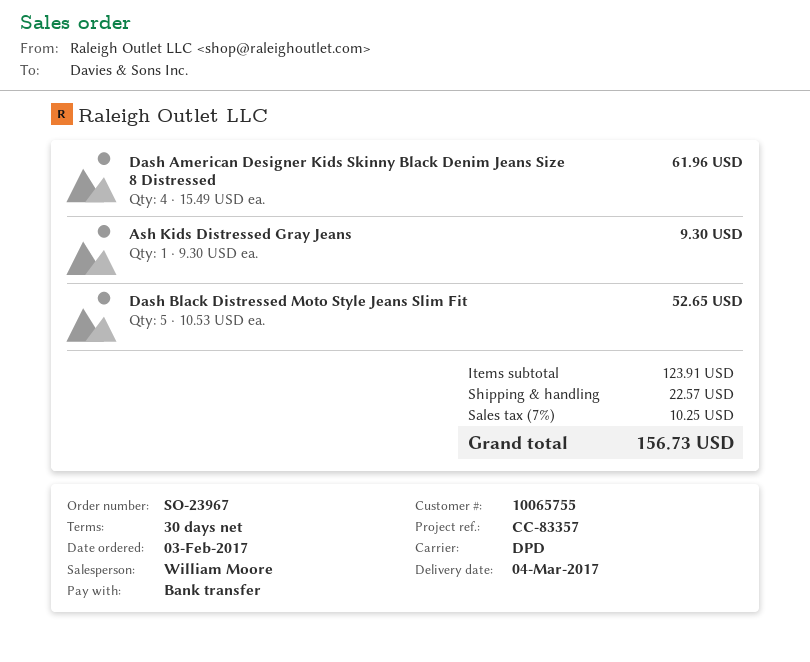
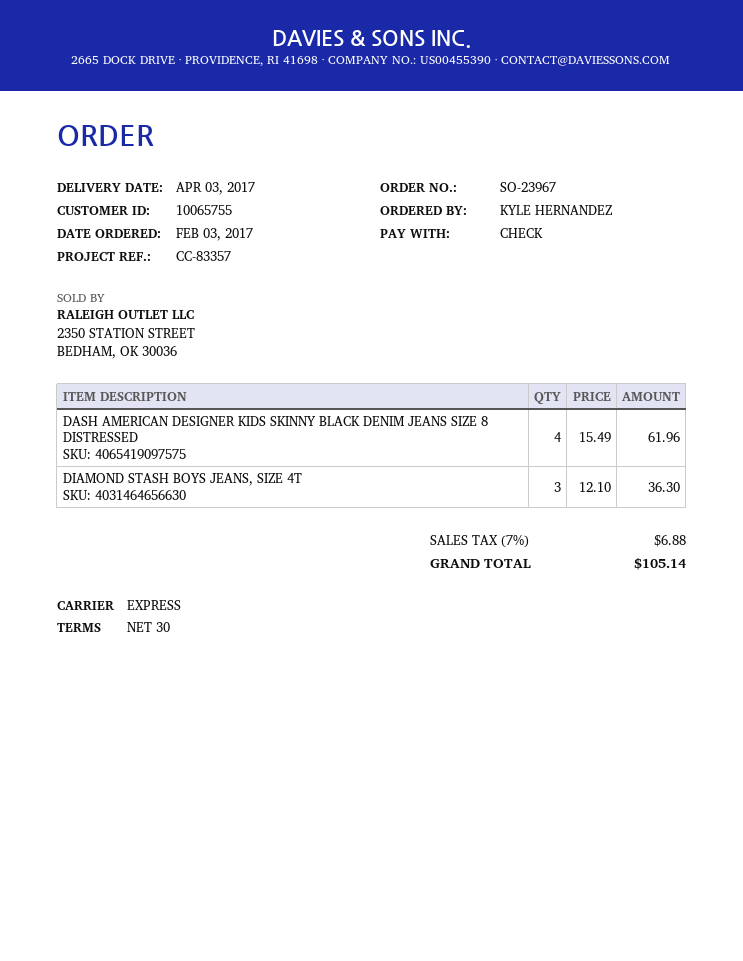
delivery date: 2017-03-04 -> 2017-04-03
payment method: bank transfer -> cheque
shipping method: DPD -> express
Ash Kids Distressed Gray Jeans: 1 x 9.30 = 9.30 -> none
Dash Black Distressed Moto Style Jeans Slim Fit: 5 x 10.53 = 52.65 -> none
DIAMOND STASH BOYS JEANS, SIZE 4T: none -> 3 x 12.10 = 36.30
shipping: 22.57 -> none
tax: 7% = 10.25 -> 7% = 6.88
total: 156.73 -> 105.14

